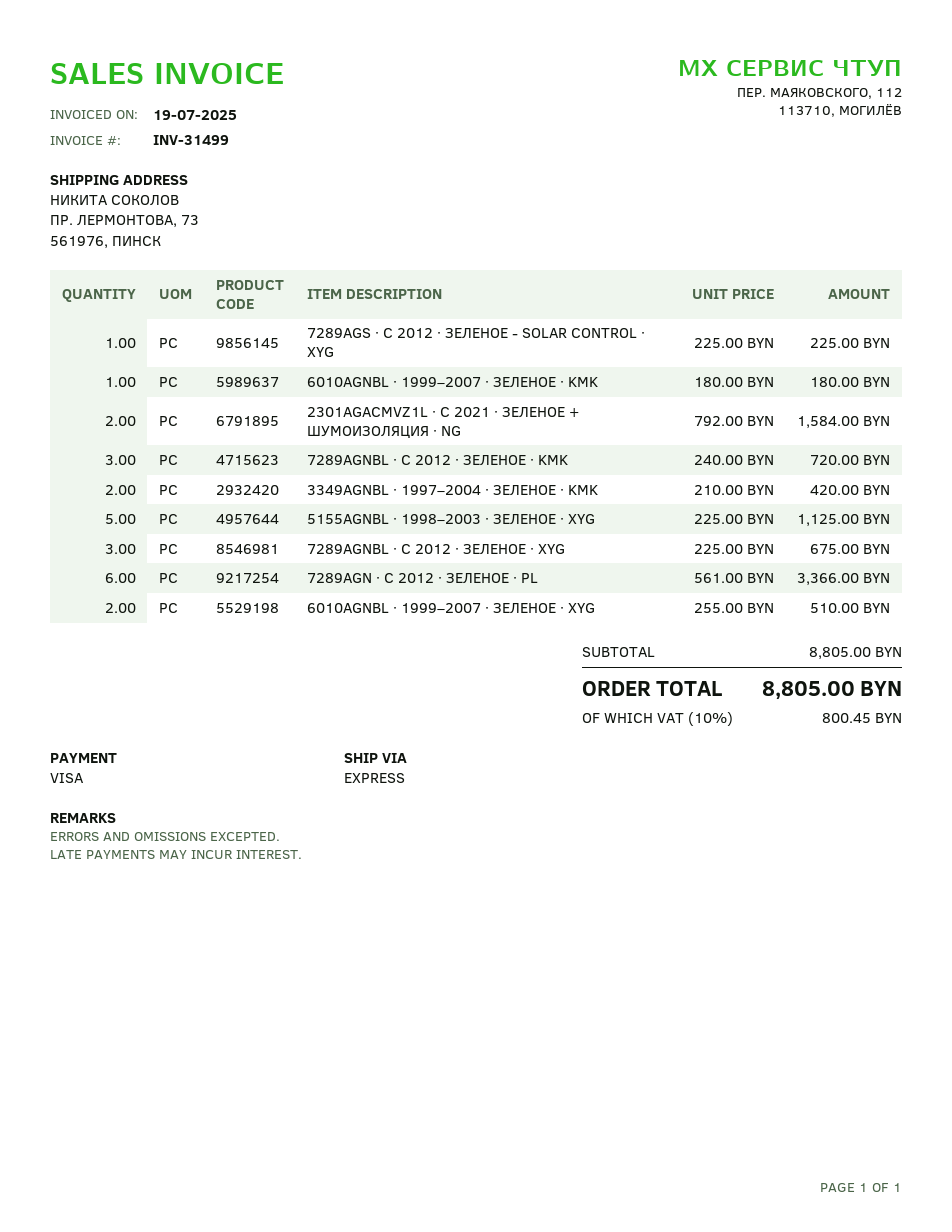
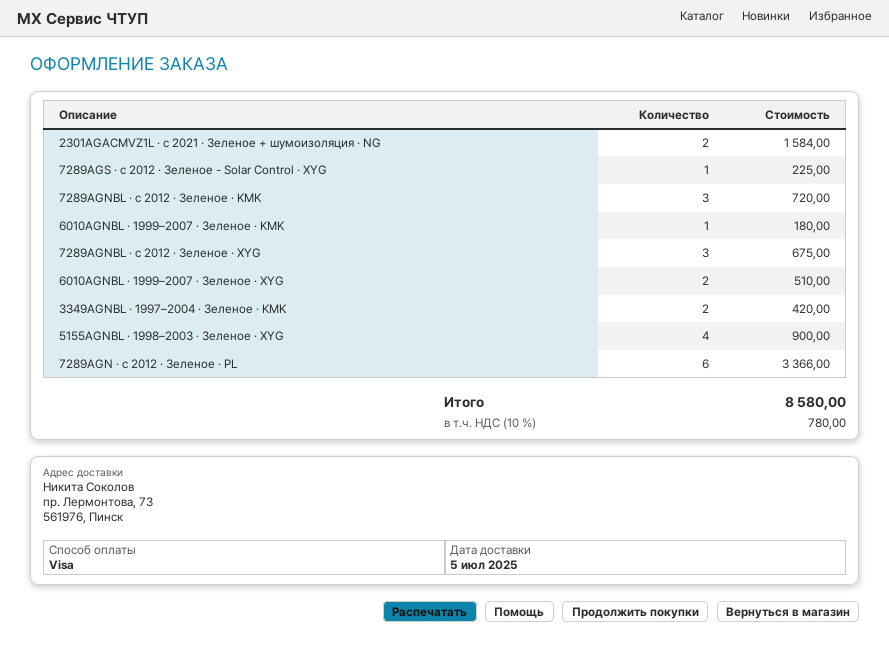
5155AGNBL · 1998–2003 · ЗЕЛЕНОЕ · XYG: 5 for 1125.00 -> 4 for 900.00
tax: 10% = 800.45 -> 10% = 780.00
total: 8805.00 -> 8580.00

